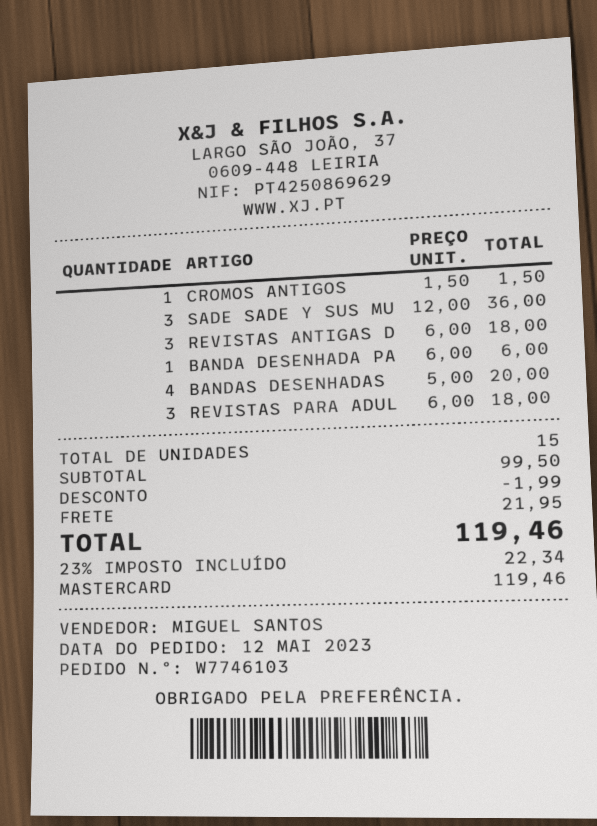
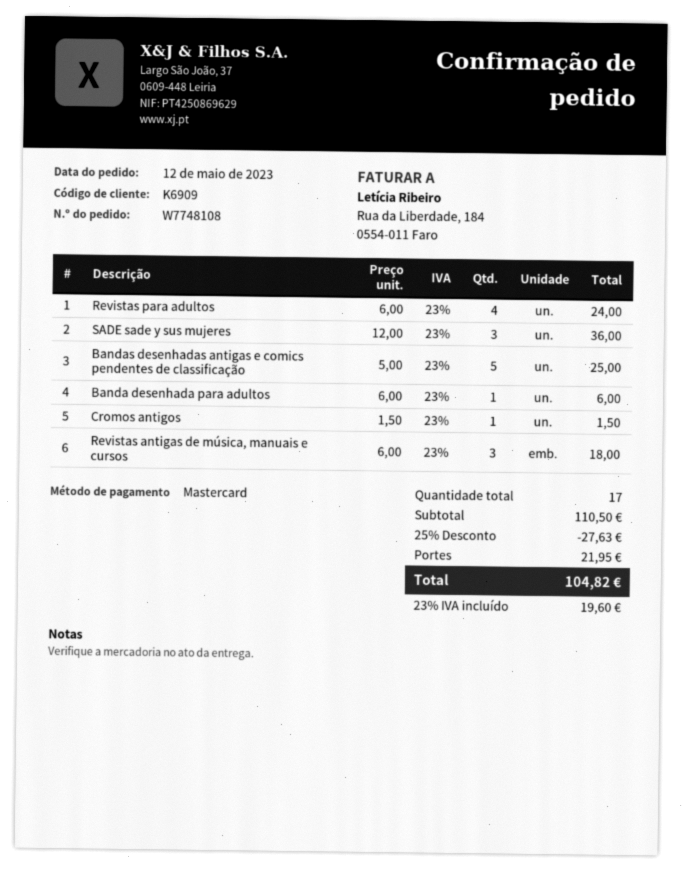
order number: W7746103 -> W7748108
BANDAS DESENHADAS: 4 x 5.00 = 20.00 -> 5 x 5.00 = 25.00
REVISTAS PARA ADUL: 3 x 6.00 = 18.00 -> 4 x 6.00 = 24.00
total quantity: 15 -> 17
subtotal: 99.50 -> 110.50
discount: 1.99 -> 27.63
tax: 23% = 22.34 -> 23% = 19.60
total: 119.46 -> 104.82

